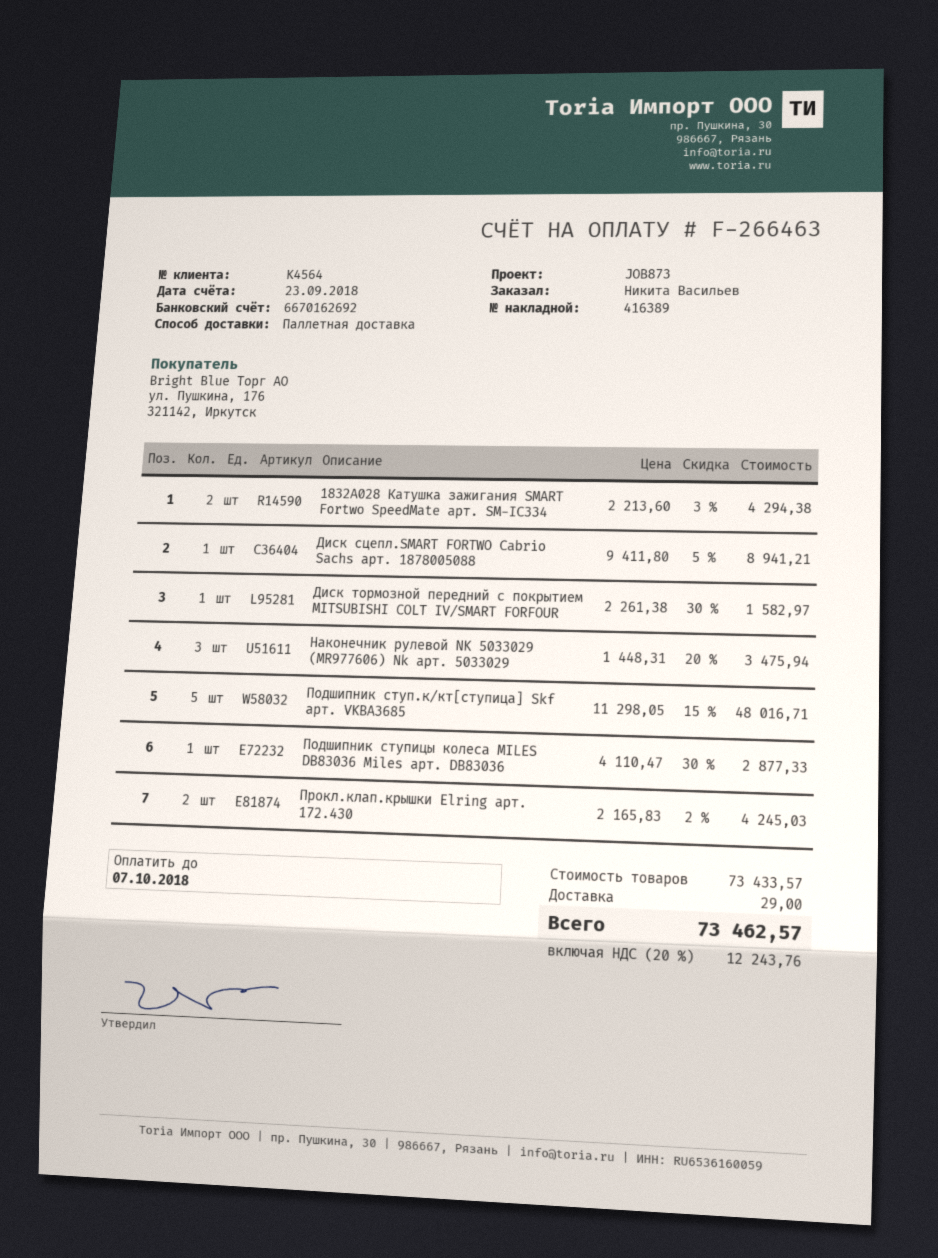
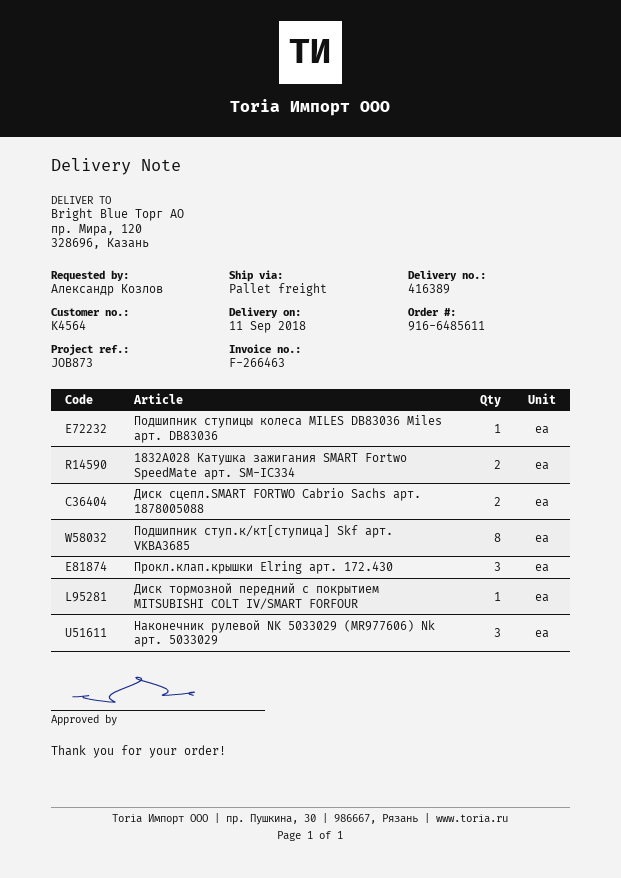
ordered by: Никита Васильев -> Александр Козлов
Диск сцепл.SMART FORTWO Cabrio Sachs арт. 1878005088: 1 -> 2
Подшипник ступ.к/кт[ступица] Skf арт. VKBA3685: 5 -> 8
Прокл.клап.крышки Elring арт. 172.430: 2 -> 3

